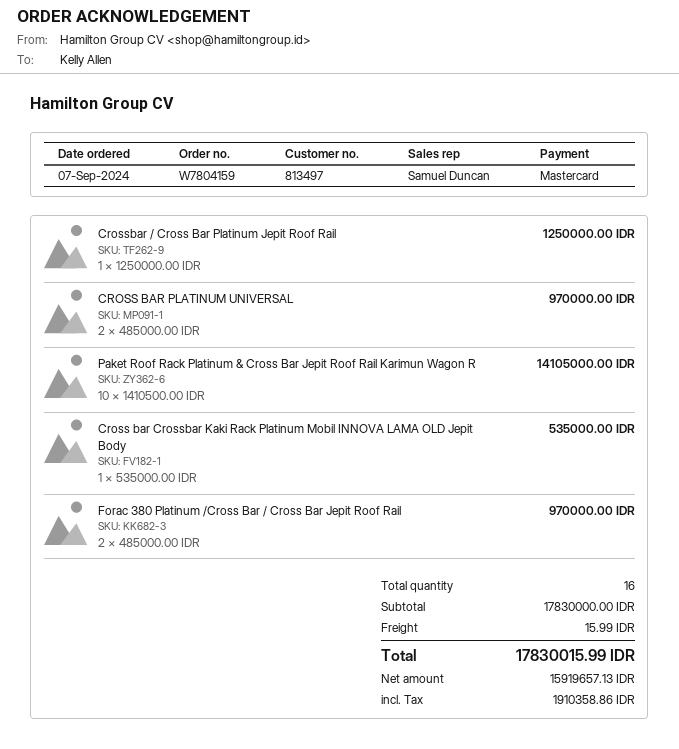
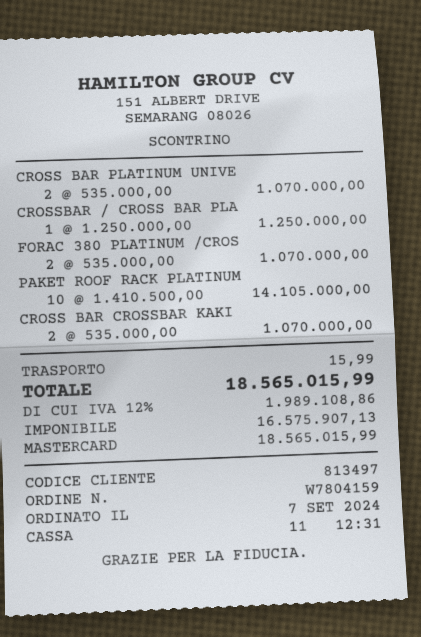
CROSS BAR PLATINUM UNIVERSAL: 2 x 485000.00 = 970000.00 -> 2 x 535000.00 = 1070000.00
Cross bar Crossbar Kaki Rack Platinum Mobil INNOVA LAMA OLD Jepit Body: 1 x 535000.00 = 535000.00 -> 2 x 535000.00 = 1070000.00
Forac 380 Platinum /Cross Bar / Cross Bar Jepit Roof Rail: 2 x 485000.00 = 970000.00 -> 2 x 535000.00 = 1070000.00
net: 15919657.13 -> 16575907.13
tax: 1910358.86 -> 1989108.86
total: 17830015.99 -> 18565015.99

